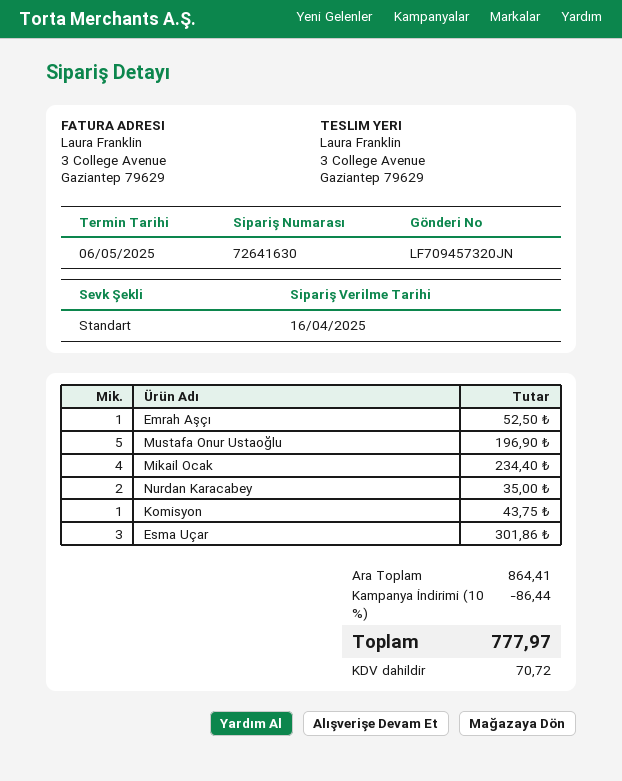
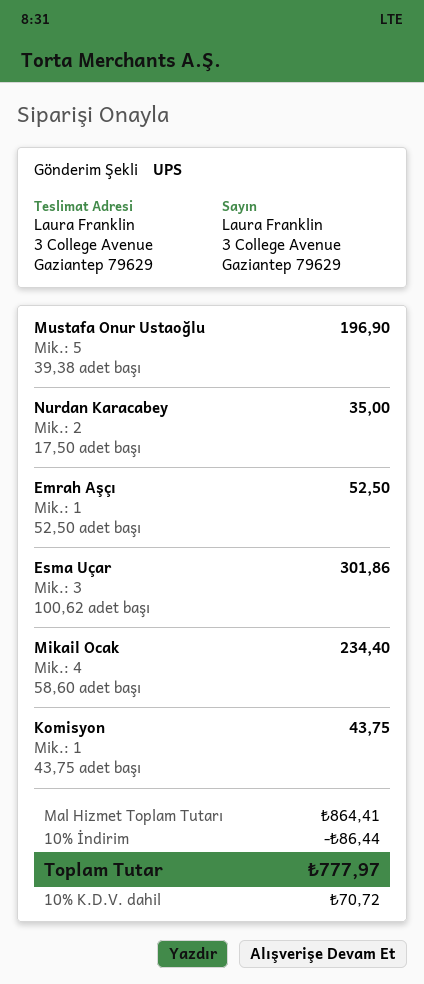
shipping method: standard -> UPS

